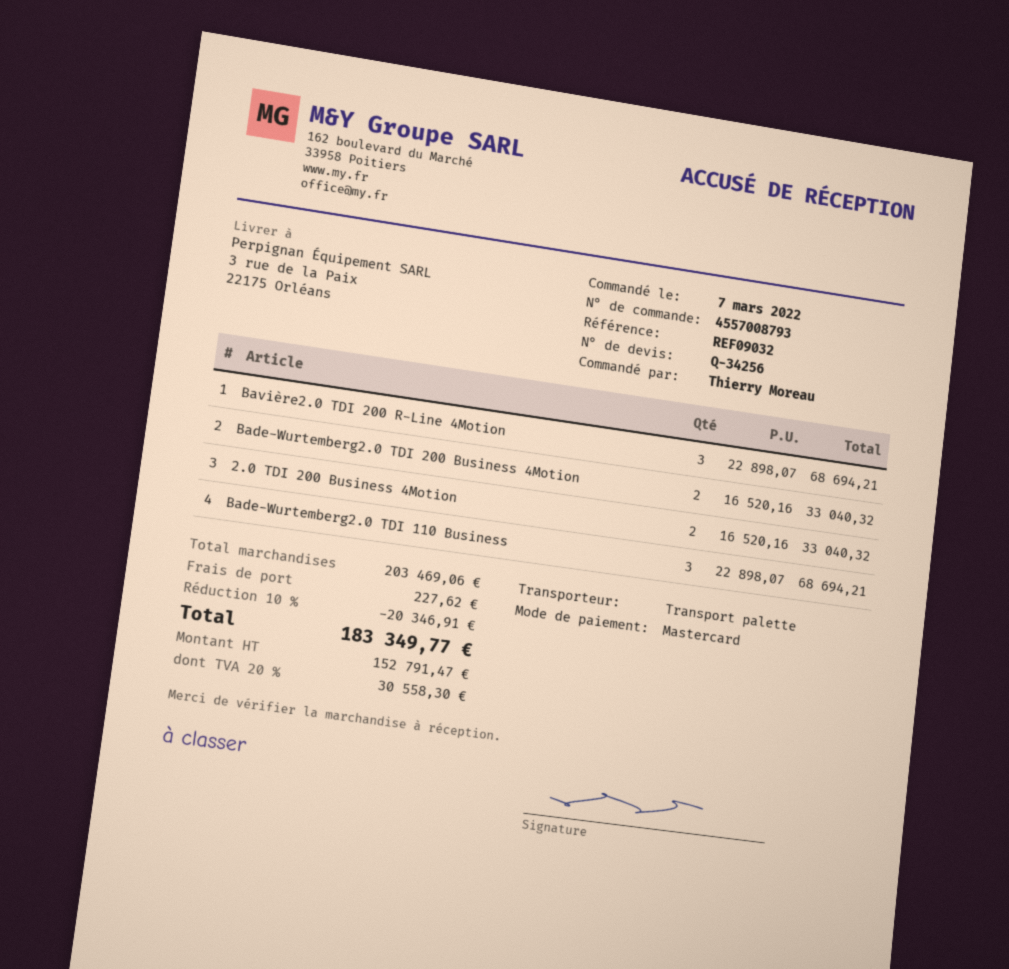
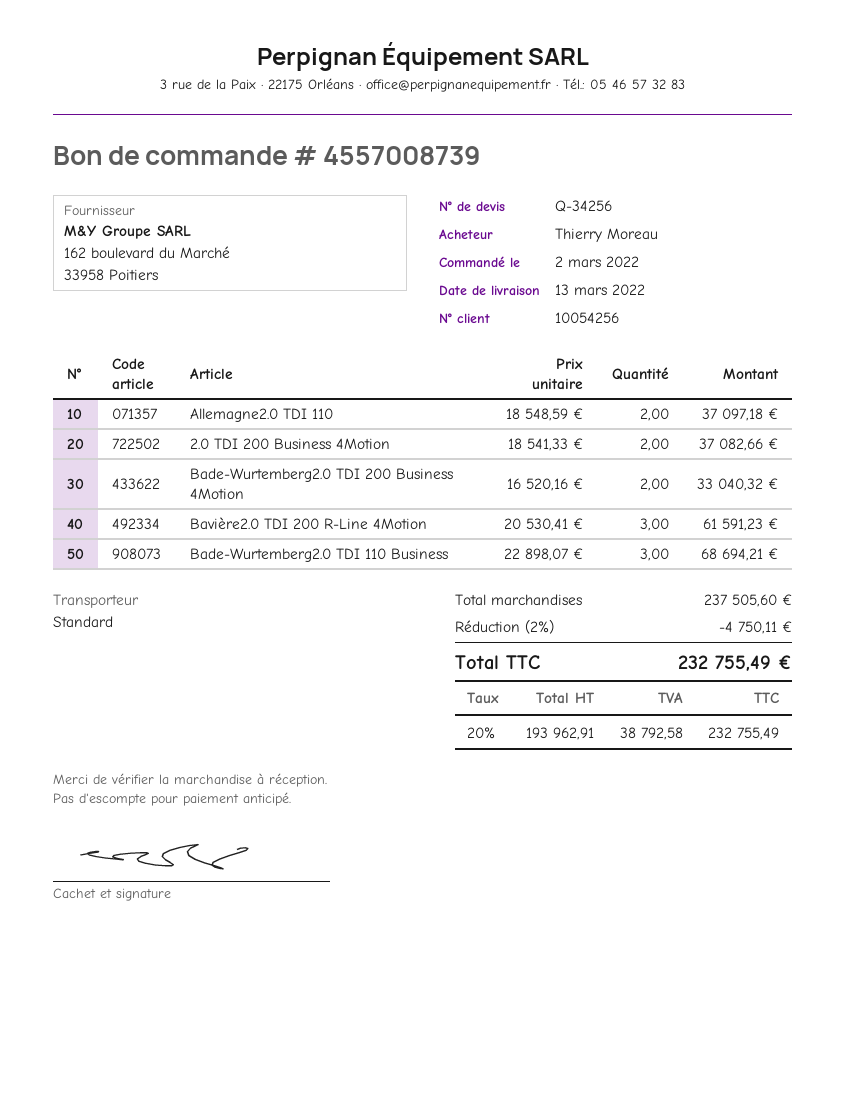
order number: 4557008793 -> 4557008739
order date: 2022-03-07 -> 2022-03-02
shipping method: pallet freight -> standard
Bavière2.0 TDI 200 R-Line 4Motion: 3 x 22898.07 = 68694.21 -> 3 x 20530.41 = 61591.23
2.0 TDI 200 Business 4Motion: 2 x 16520.16 = 33040.32 -> 2 x 18541.33 = 37082.66
Allemagne2.0 TDI 110: none -> 2 x 18548.59 = 37097.18
subtotal: 203469.06 -> 237505.60
discount: 10% = 20346.91 -> 2% = 4750.11
shipping: 227.62 -> none
net: 152791.47 -> 193962.91
tax: 20% = 30558.30 -> 20% = 38792.58
total: 183349.77 -> 232755.49

